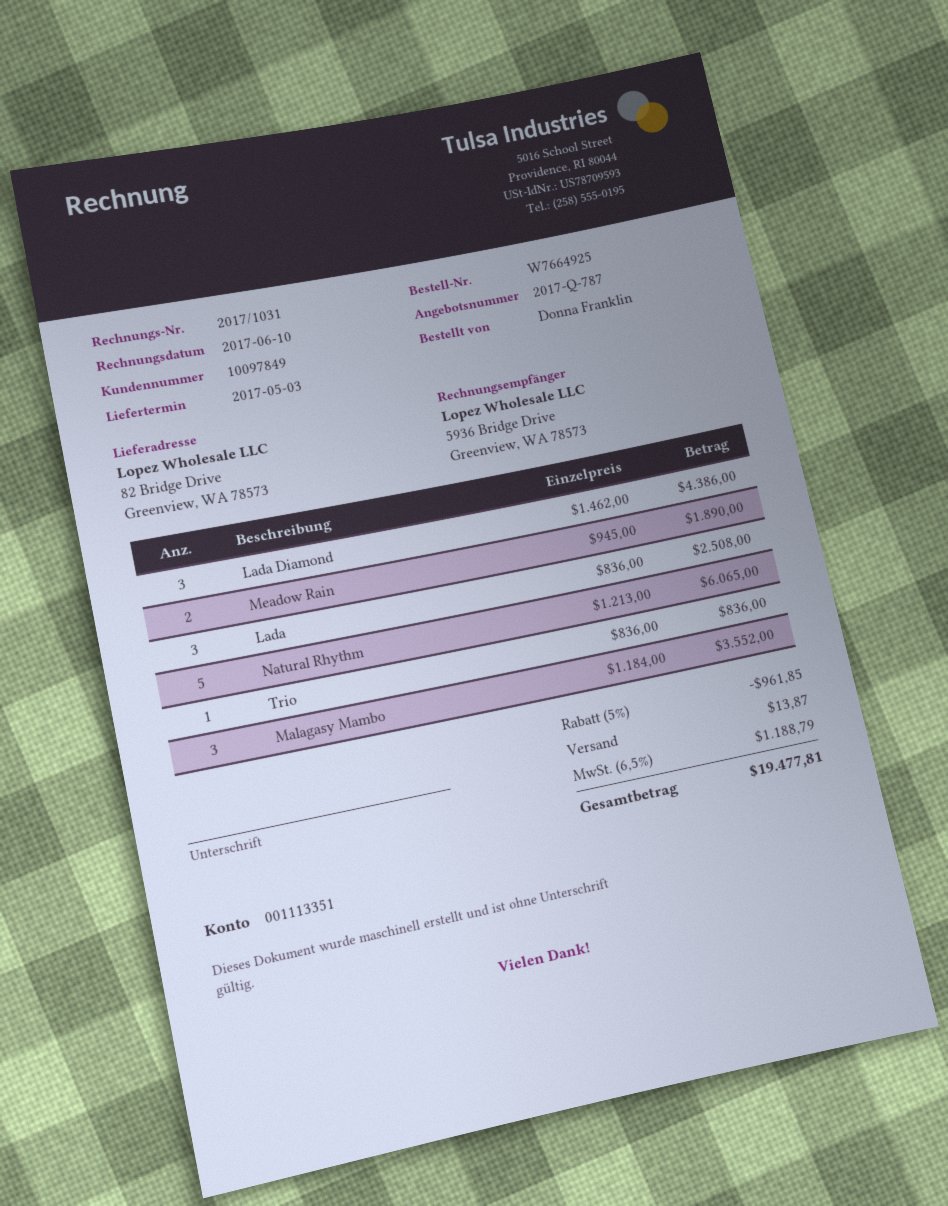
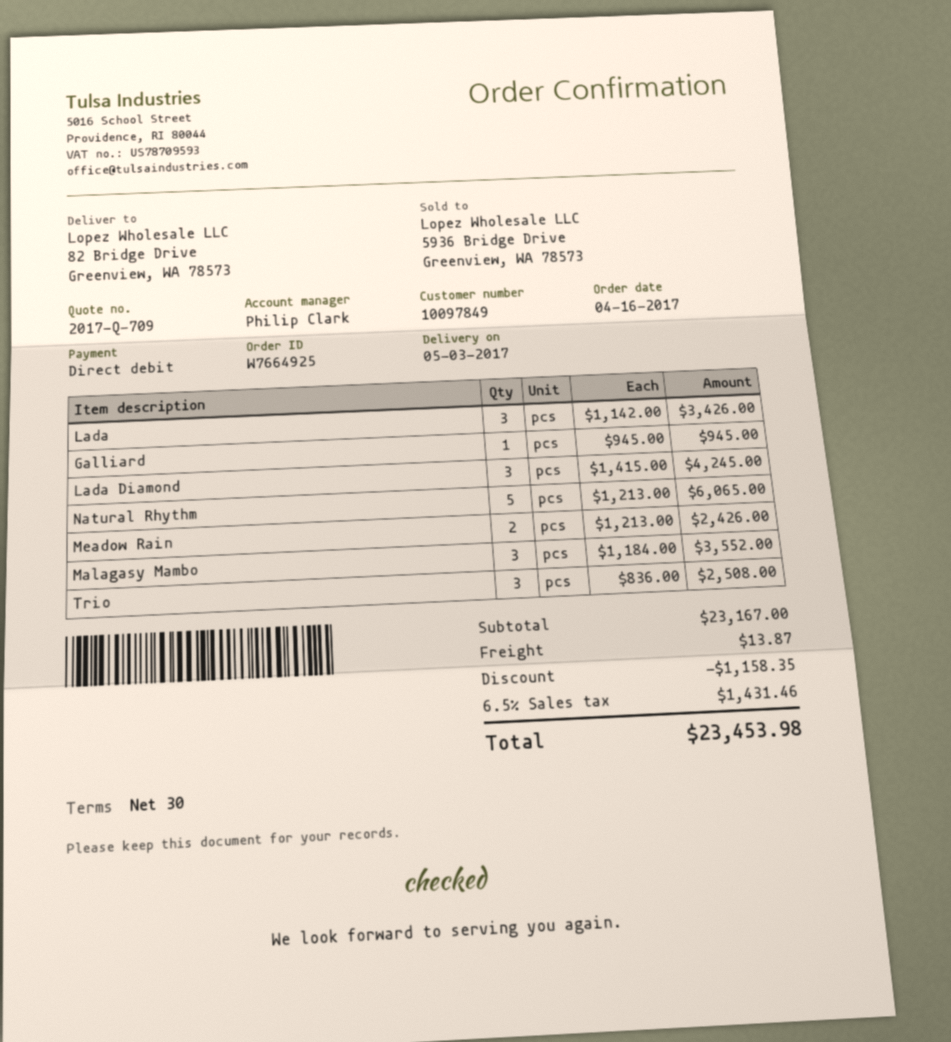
quote number: 2017-Q-787 -> 2017-Q-709
Lada Diamond: 3 x 1462.00 = 4386.00 -> 3 x 1415.00 = 4245.00
Meadow Rain: 2 x 945.00 = 1890.00 -> 2 x 1213.00 = 2426.00
Lada: 3 x 836.00 = 2508.00 -> 3 x 1142.00 = 3426.00
Trio: 1 x 836.00 = 836.00 -> 3 x 836.00 = 2508.00
Galliard: none -> 1 x 945.00 = 945.00
discount: 961.85 -> 1158.35
tax: 6.5% = 1188.79 -> 6.5% = 1431.46
total: 19477.81 -> 23453.98

